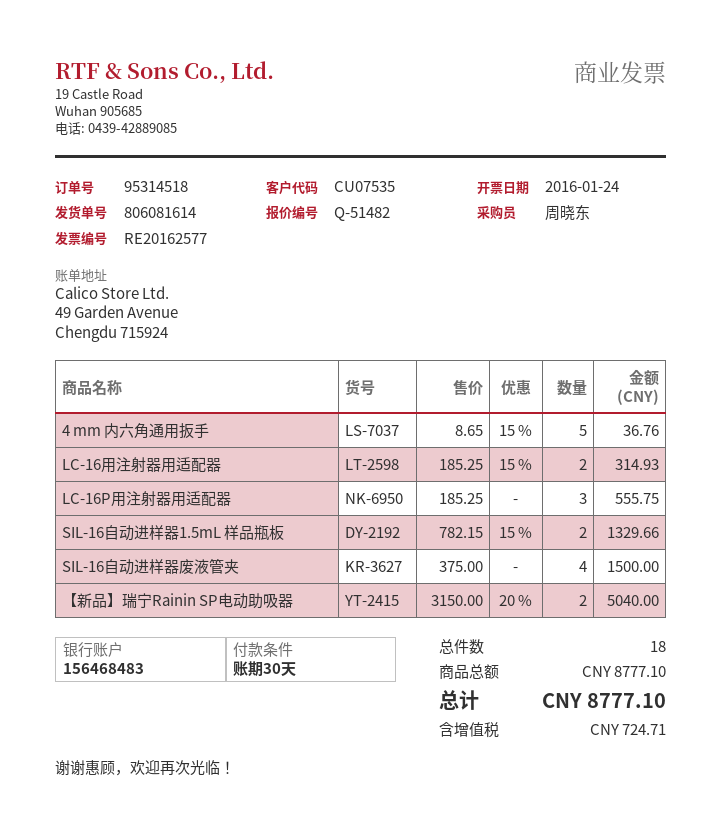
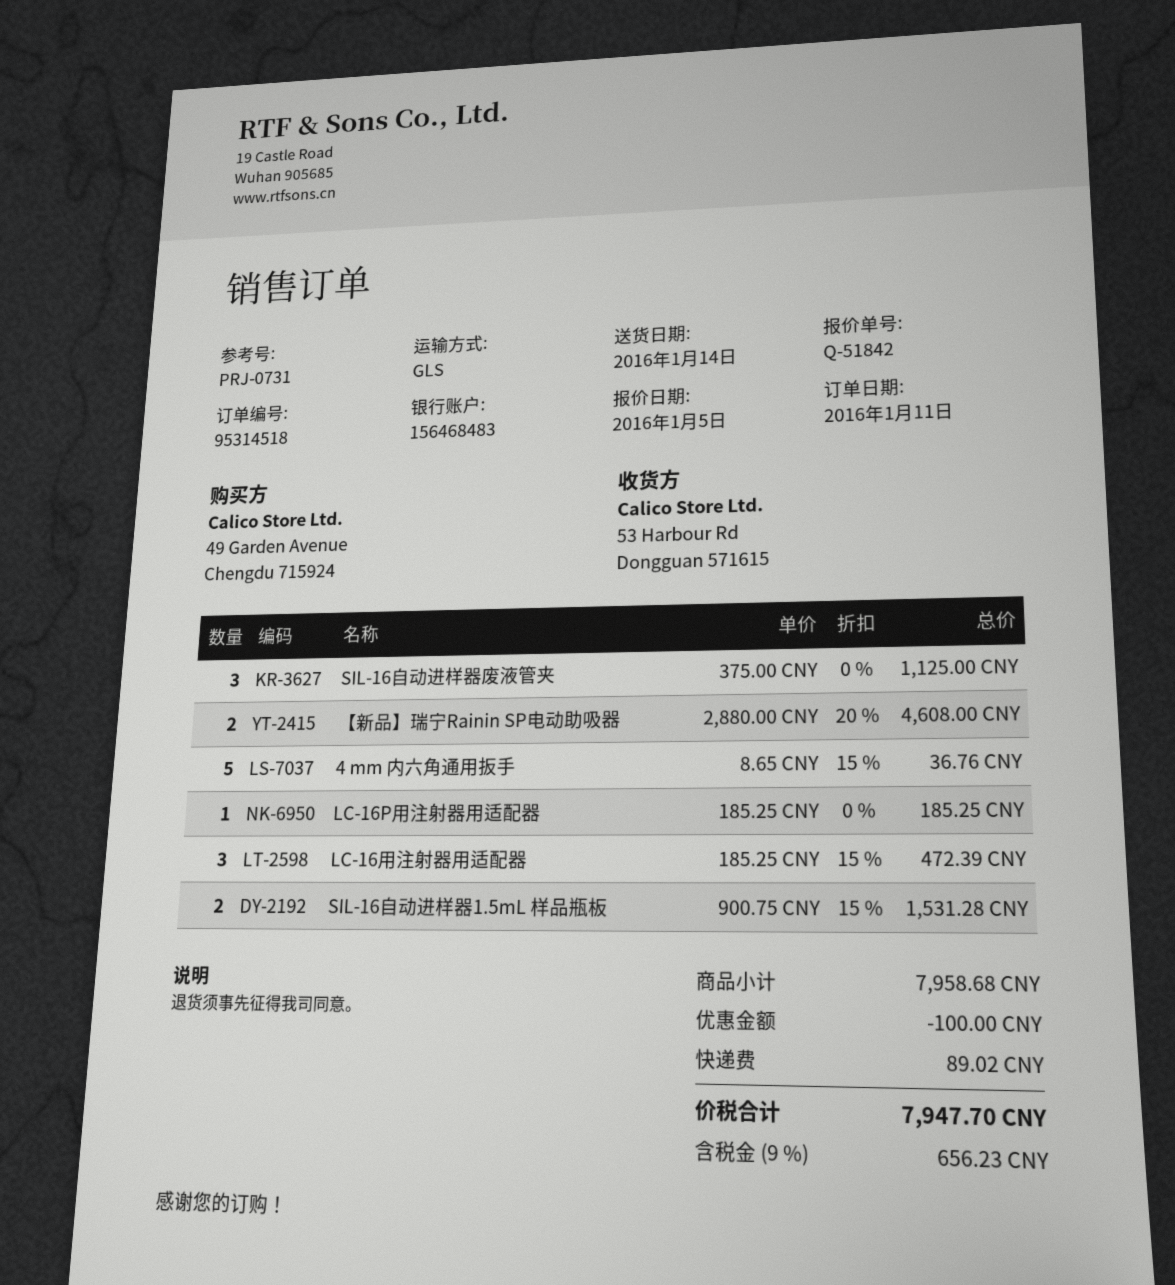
quote number: Q-51482 -> Q-51842
LC-16用注射器用适配器: 2 x 185.25 - 15% = 314.93 -> 3 x 185.25 - 15% = 472.39
LC-16P用注射器用适配器: 3 x 185.25 = 555.75 -> 1 x 185.25 = 185.25
SIL-16自动进样器1.5mL 样品瓶板: 2 x 782.15 - 15% = 1329.66 -> 2 x 900.75 - 15% = 1531.28
SIL-16自动进样器废液管夹: 4 x 375.00 = 1500.00 -> 3 x 375.00 = 1125.00
【新品】瑞宁Rainin SP电动助吸器: 2 x 3150.00 - 20% = 5040.00 -> 2 x 2880.00 - 20% = 4608.00
subtotal: 8777.10 -> 7958.68
discount: none -> 100.00
shipping: none -> 89.02
tax: 724.71 -> 656.23
total: 8777.10 -> 7947.70

